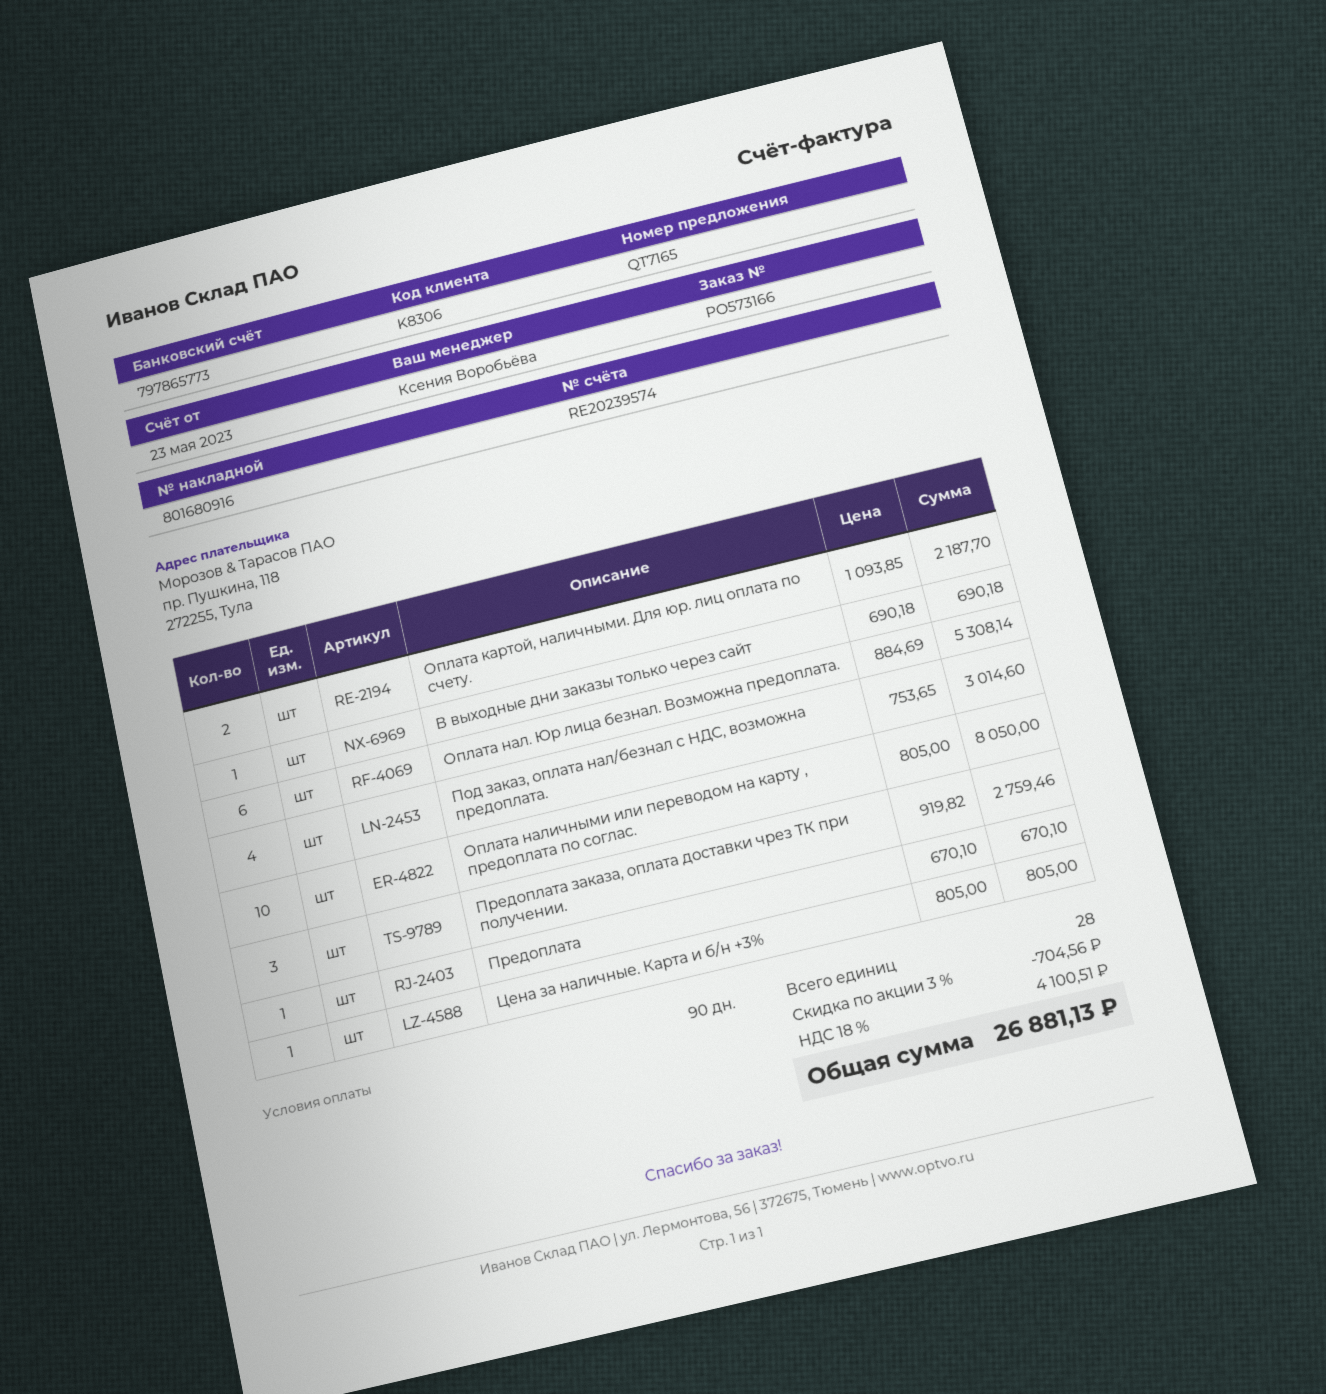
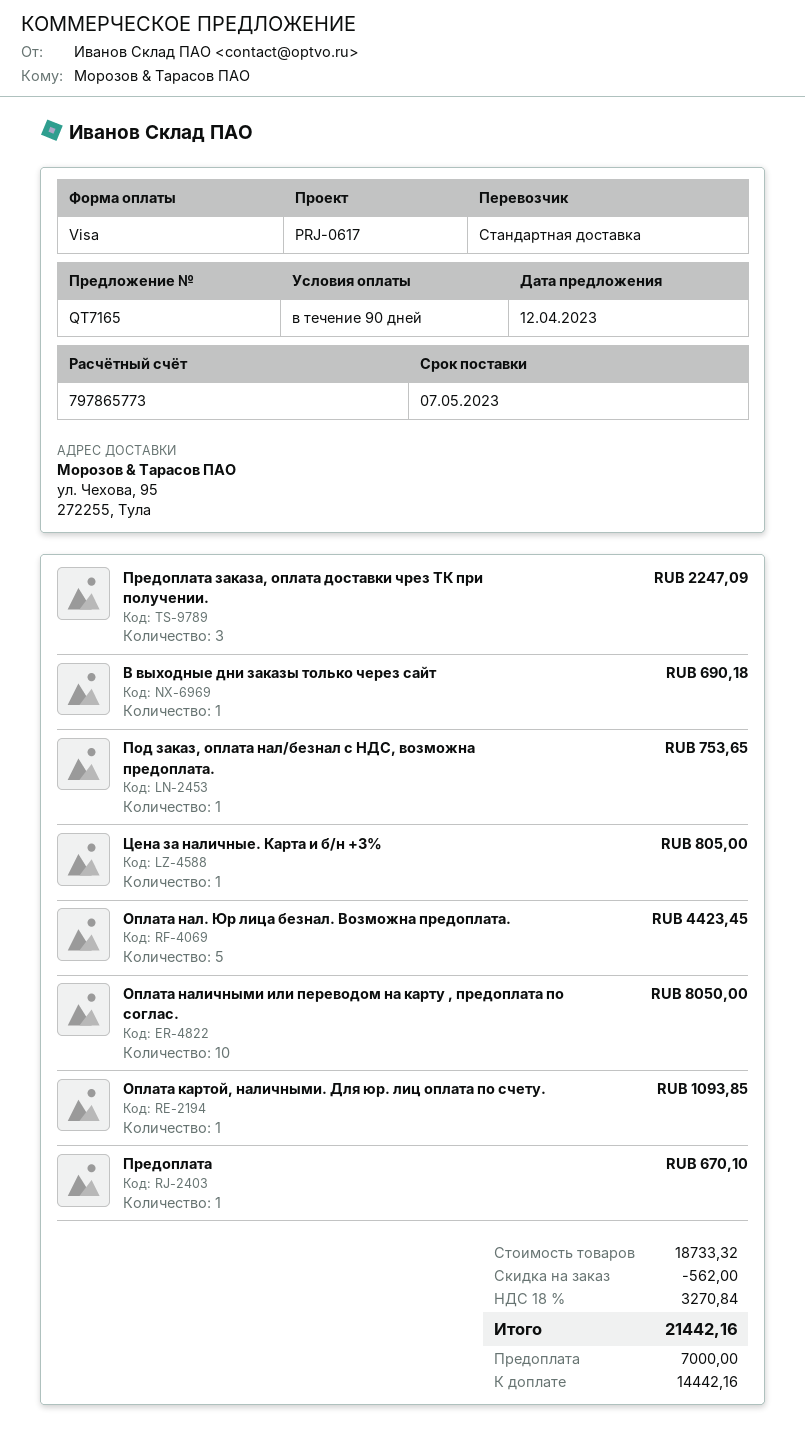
Оплата картой, наличными. Для юр. лиц оплата по счету.: 2 for 2187.70 -> 1 for 1093.85
Оплата нал. Юр лица безнал. Возможна предоплата.: 6 for 5308.14 -> 5 for 4423.45
Под заказ, оплата нал/безнал с НДС, возможна предоплата.: 4 for 3014.60 -> 1 for 753.65
Предоплата заказа, оплата доставки чрез ТК при получении.: 3 for 2759.46 -> 3 for 2247.09
discount: 704.56 -> 562.00
tax: 18% = 4100.51 -> 18% = 3270.84
total: 26881.13 -> 21442.16

